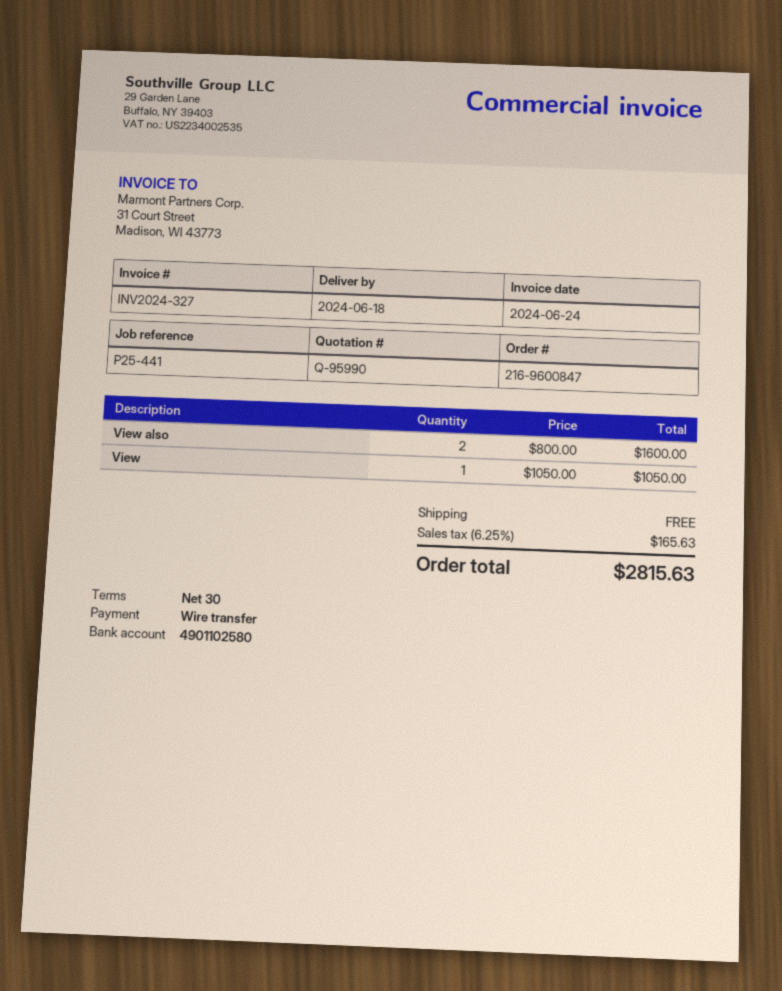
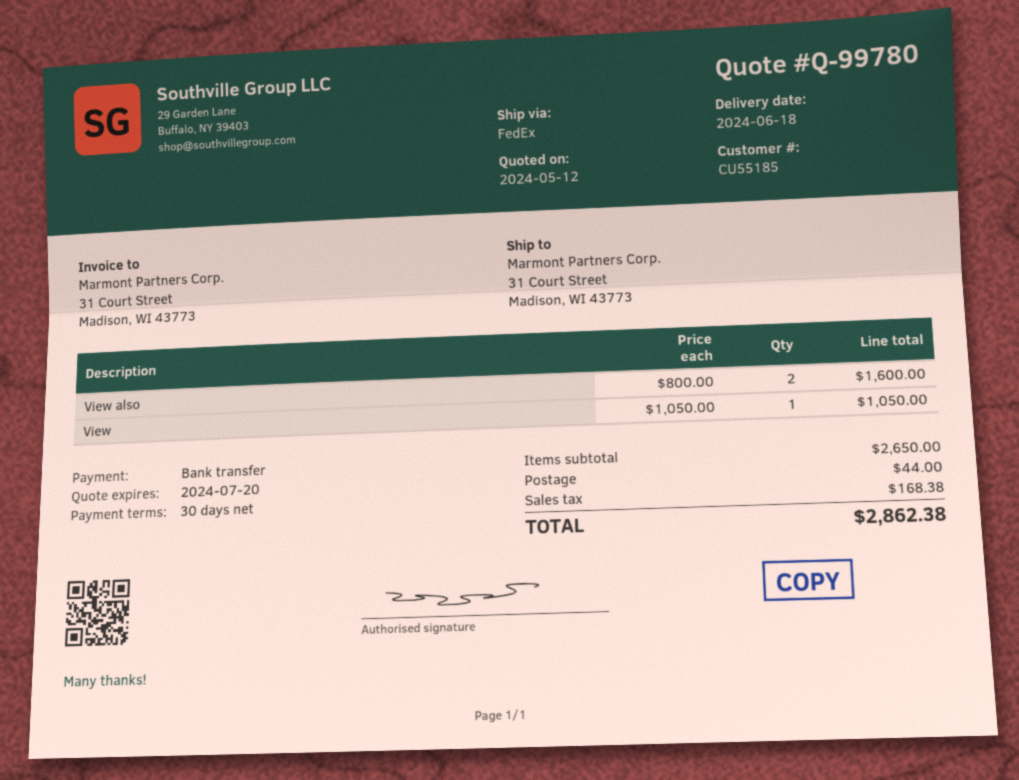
quote number: Q-95990 -> Q-99780
shipping: 0.00 -> 44.00
tax: 165.63 -> 168.38
total: 2815.63 -> 2862.38

